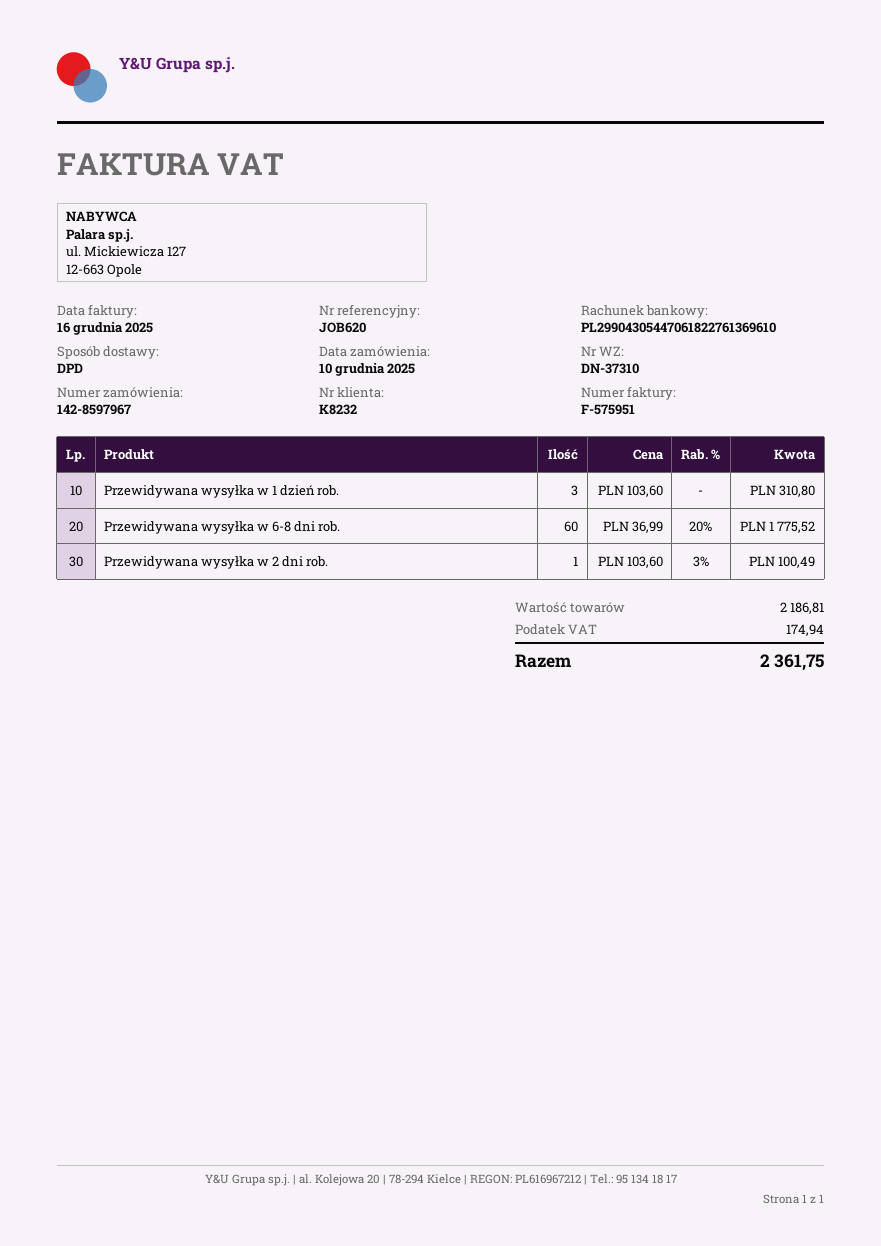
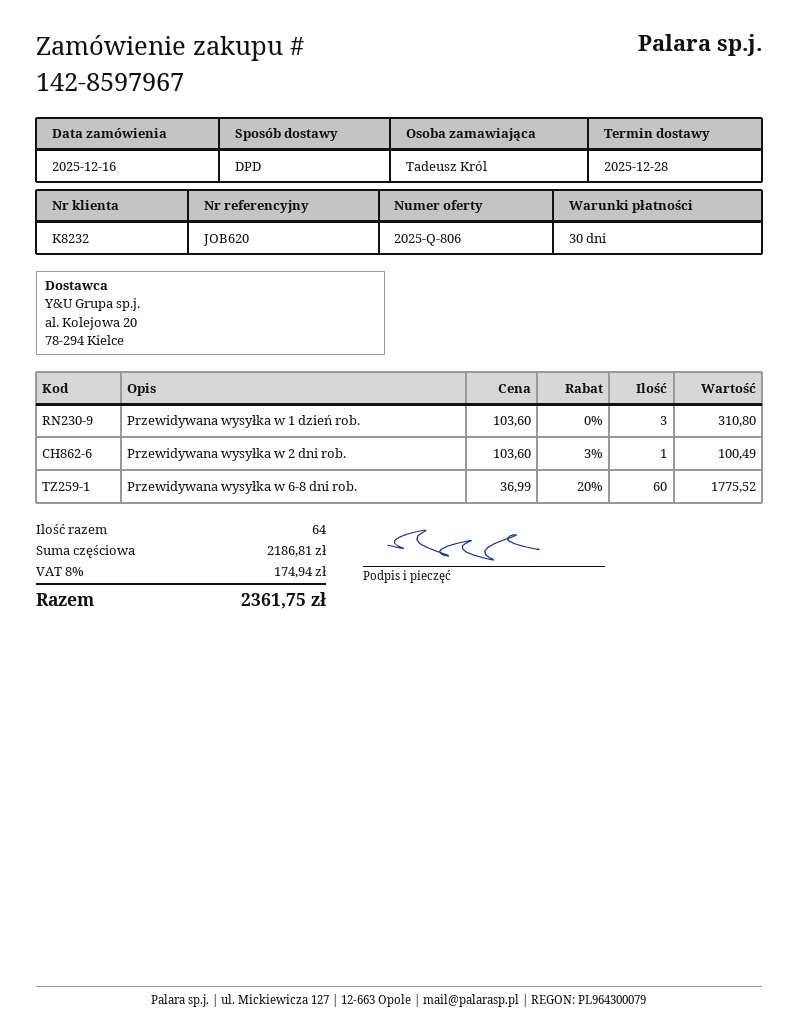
order date: 2025-12-10 -> 2025-12-16

